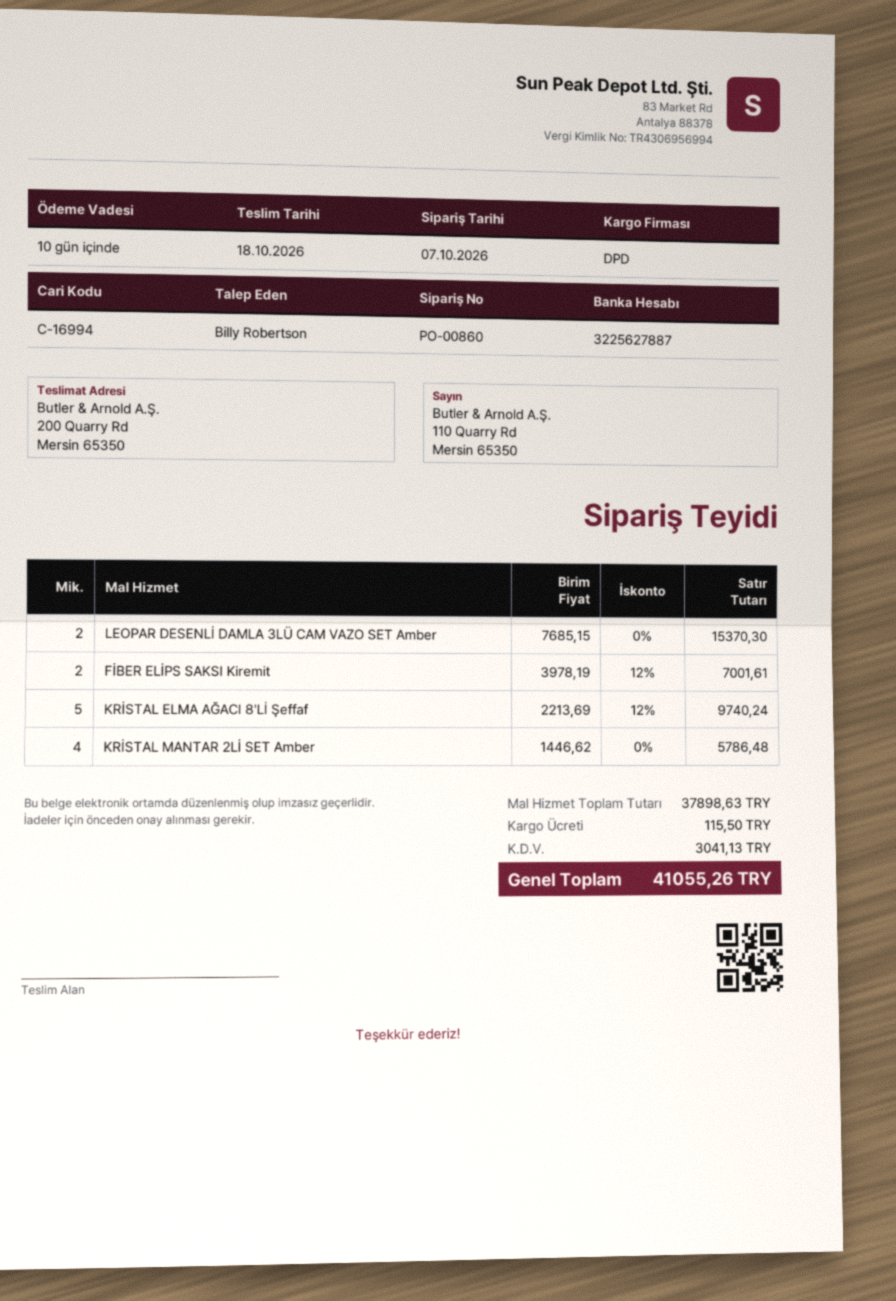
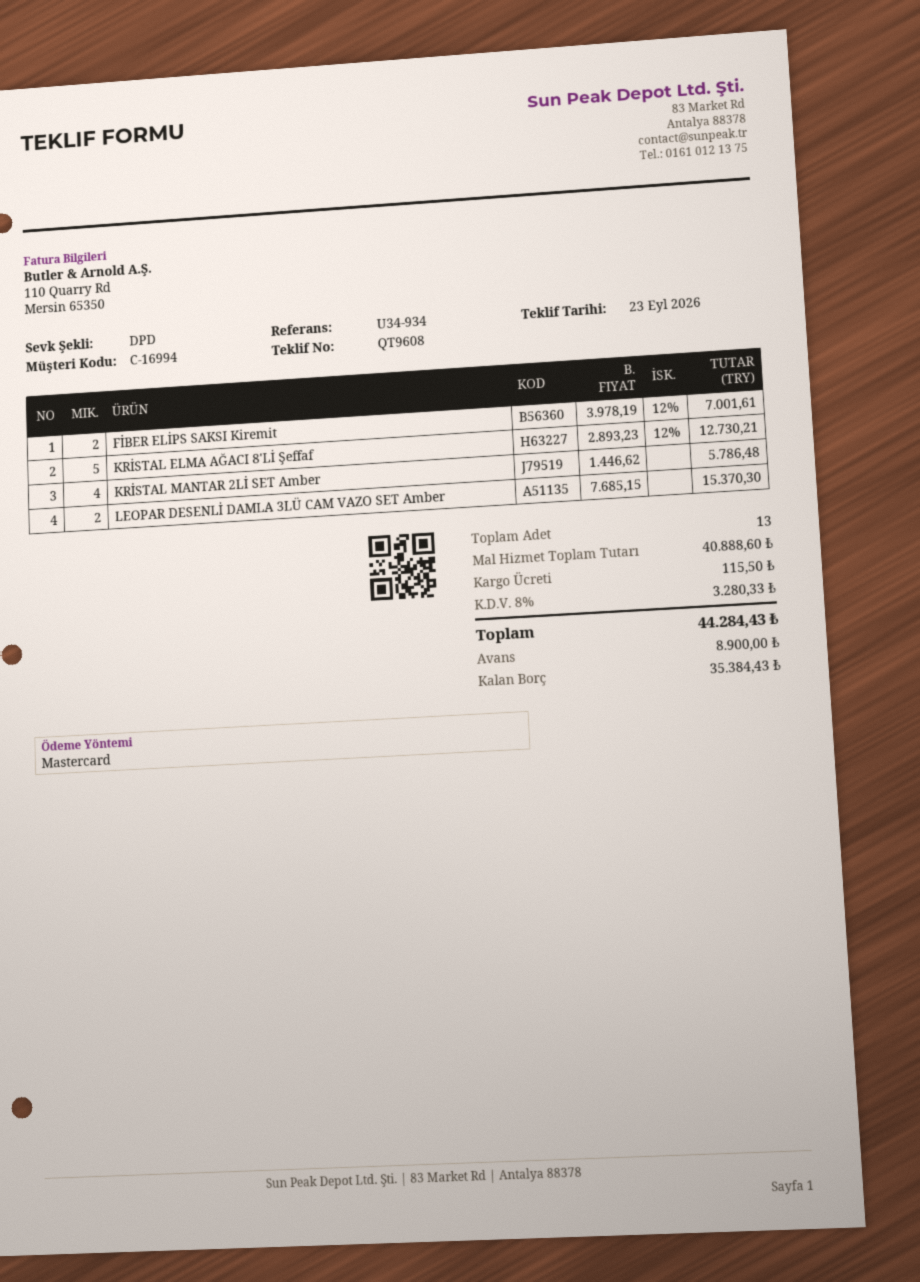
KRİSTAL ELMA AĞACI 8'Lİ Şeffaf: 5 x 2213.69 - 12% = 9740.24 -> 5 x 2893.23 - 12% = 12730.21
subtotal: 37898.63 -> 40888.60
tax: 3041.13 -> 3280.33
total: 41055.26 -> 44284.43

